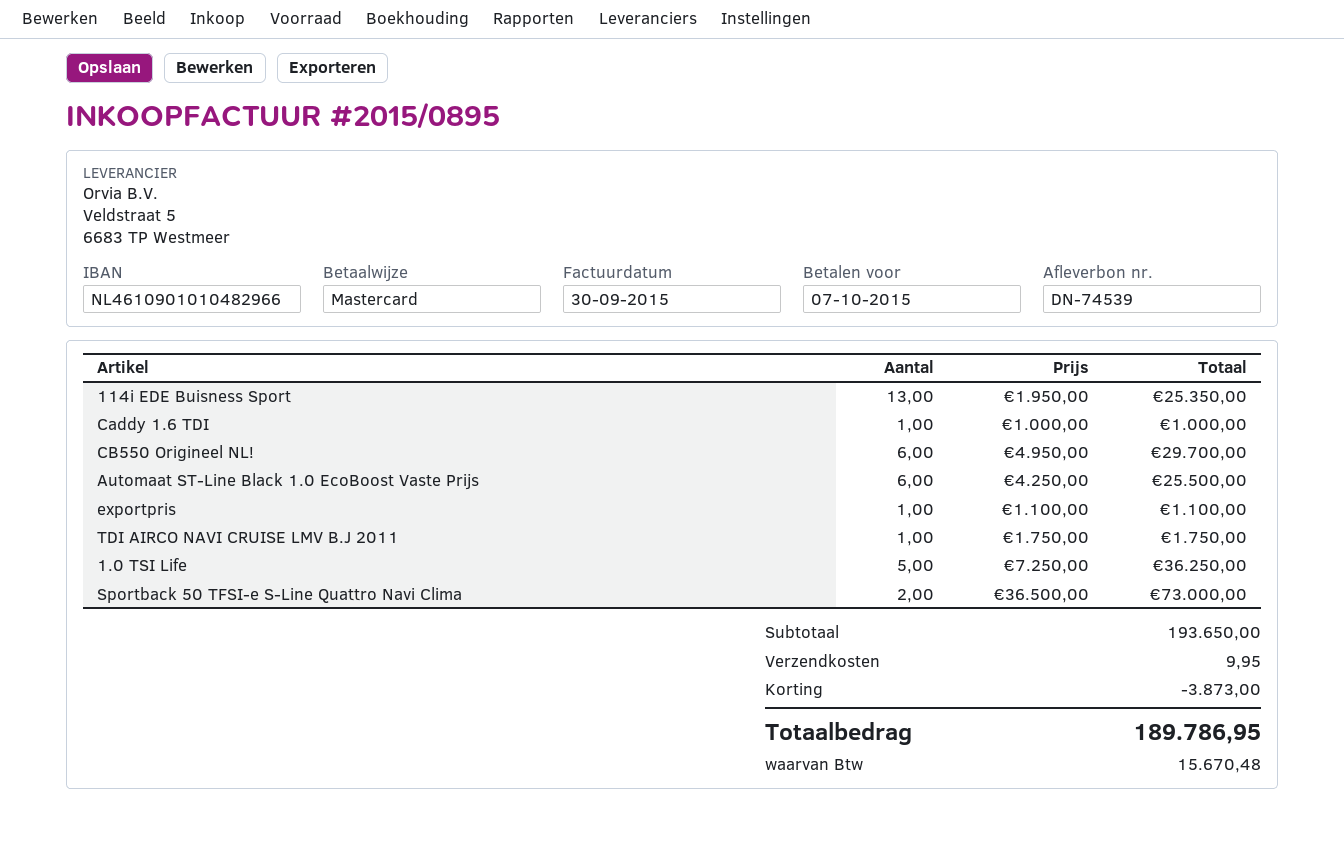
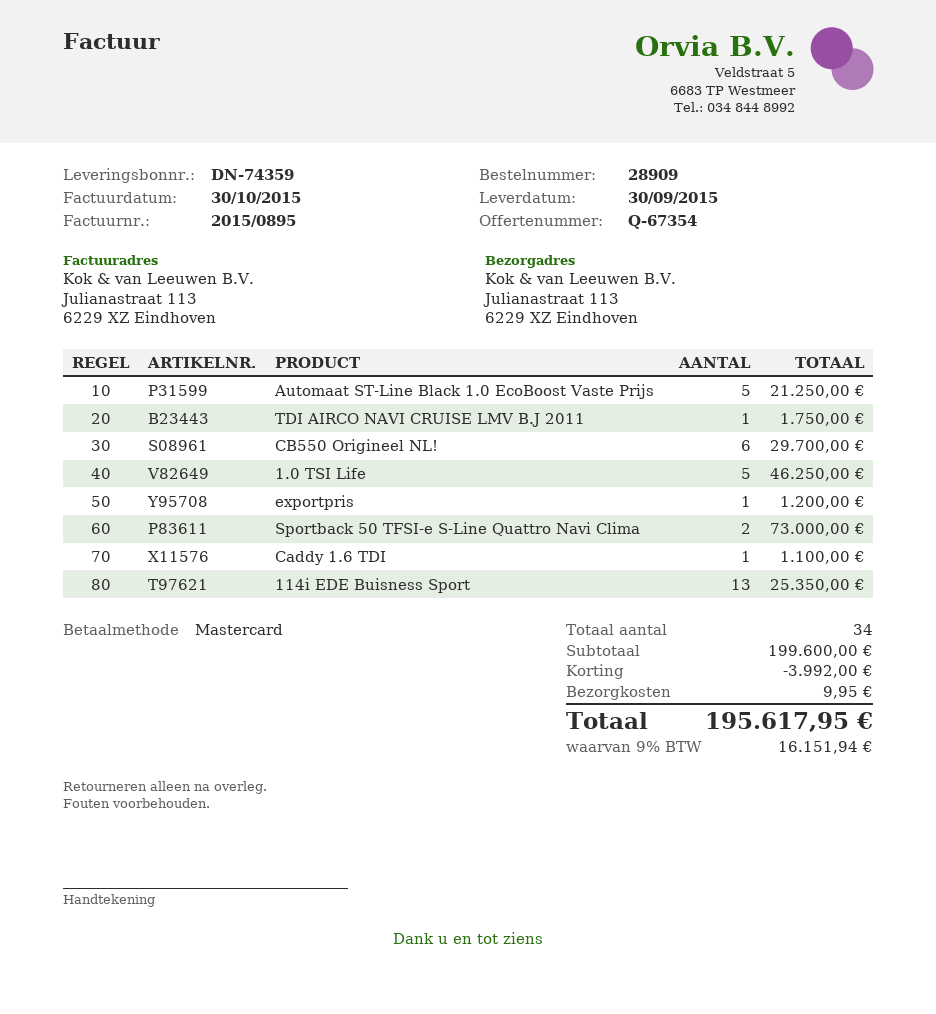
delivery note number: DN-74539 -> DN-74359
invoice date: 2015-09-30 -> 2015-10-30
Caddy 1.6 TDI: 1 for 1000.00 -> 1 for 1100.00
Automaat ST-Line Black 1.0 EcoBoost Vaste Prijs: 6 for 25500.00 -> 5 for 21250.00
exportpris: 1 for 1100.00 -> 1 for 1200.00
1.0 TSI Life: 5 for 36250.00 -> 5 for 46250.00
subtotal: 193650.00 -> 199600.00
discount: 3873.00 -> 3992.00
tax: 15670.48 -> 16151.94
total: 189786.95 -> 195617.95

